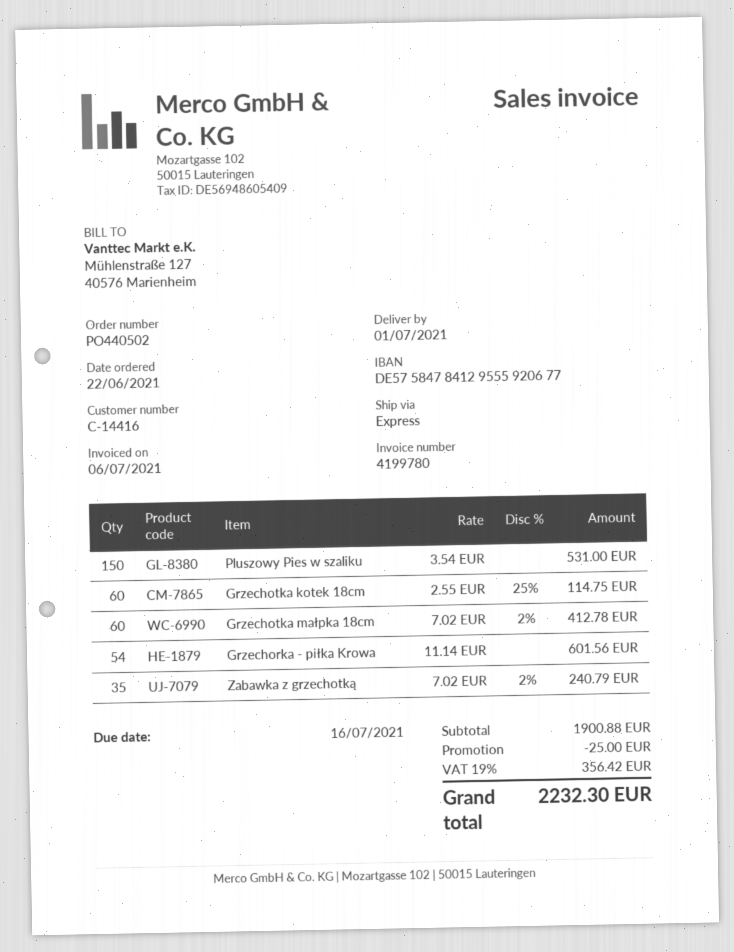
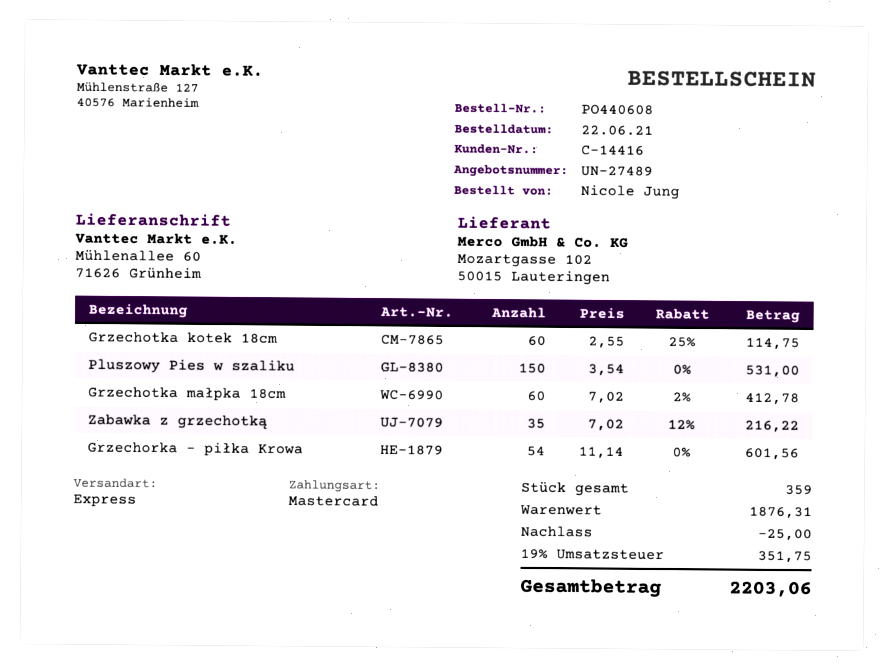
order number: PO440502 -> PO440608
Zabawka z grzechotką: 35 x 7.02 - 2% = 240.79 -> 35 x 7.02 - 12% = 216.22
subtotal: 1900.88 -> 1876.31
tax: 19% = 356.42 -> 19% = 351.75
total: 2232.30 -> 2203.06

